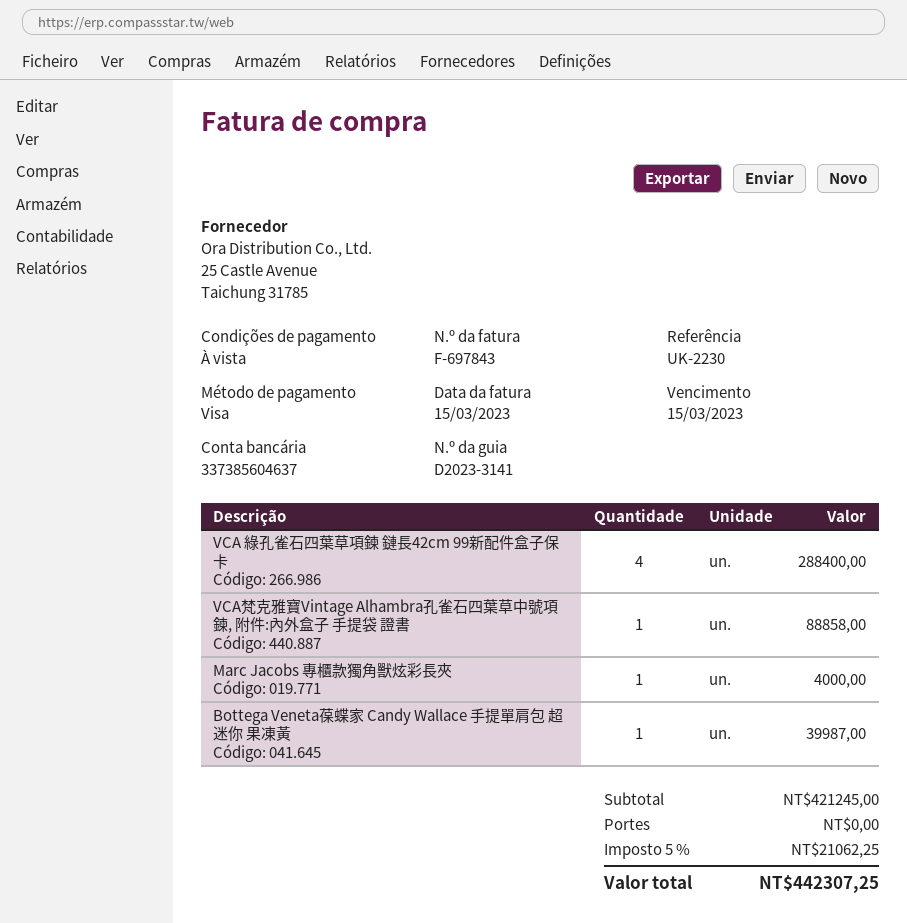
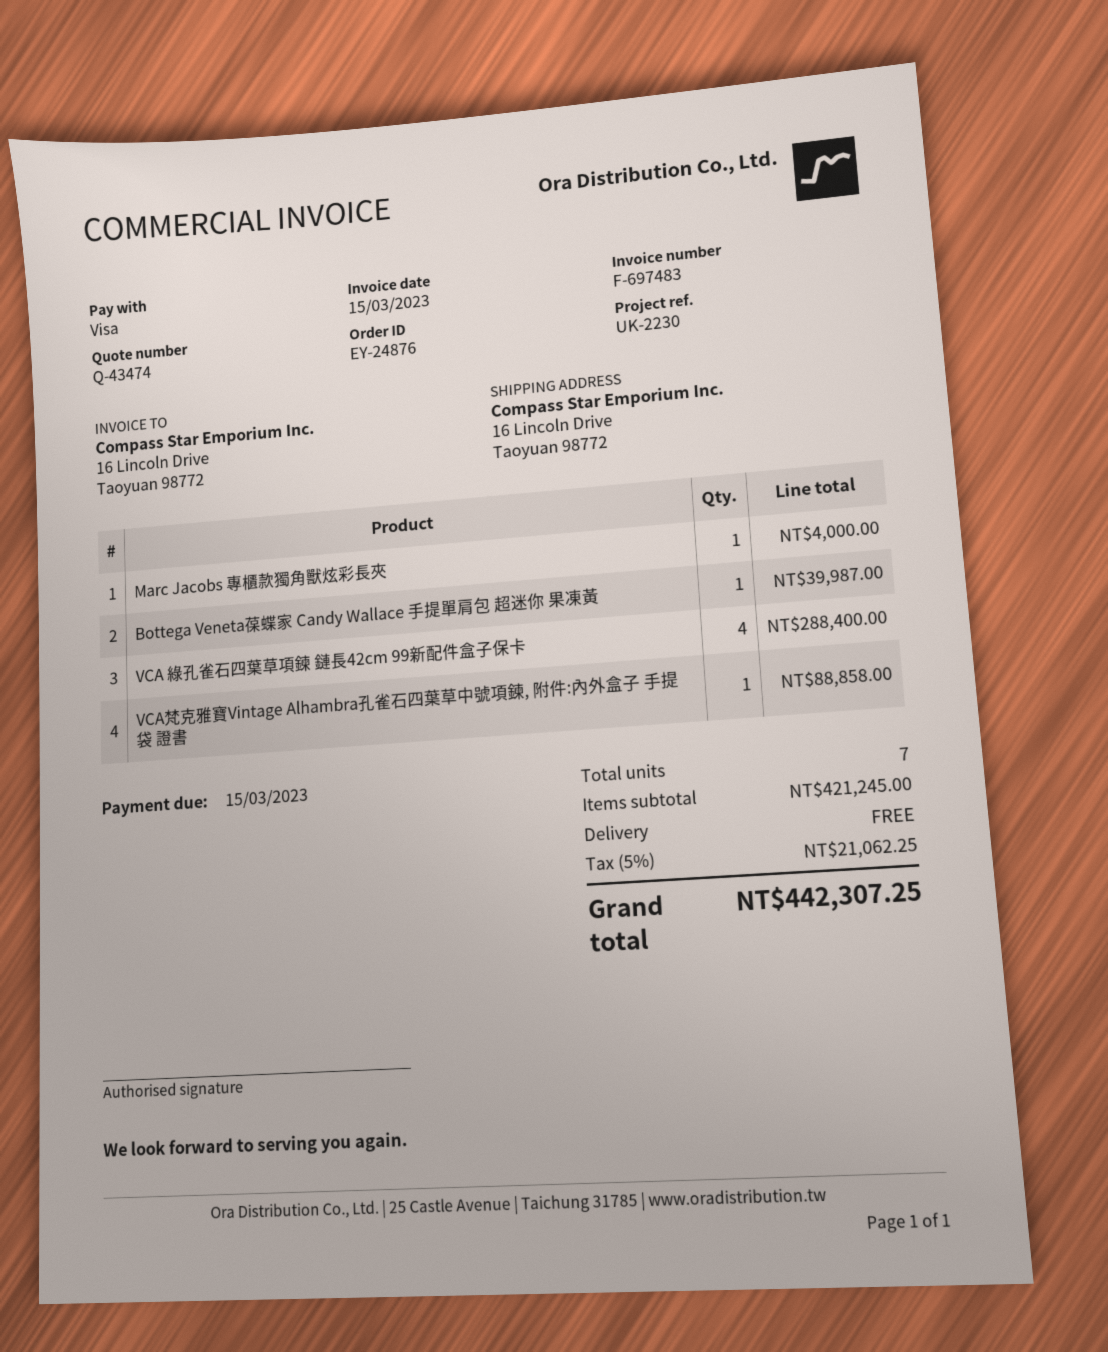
invoice number: F-697843 -> F-697483

